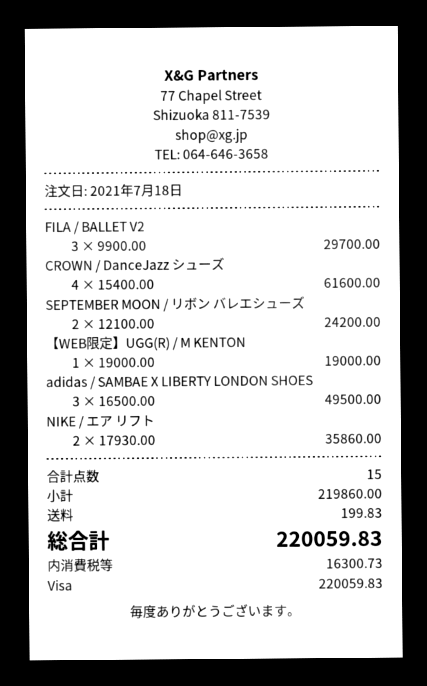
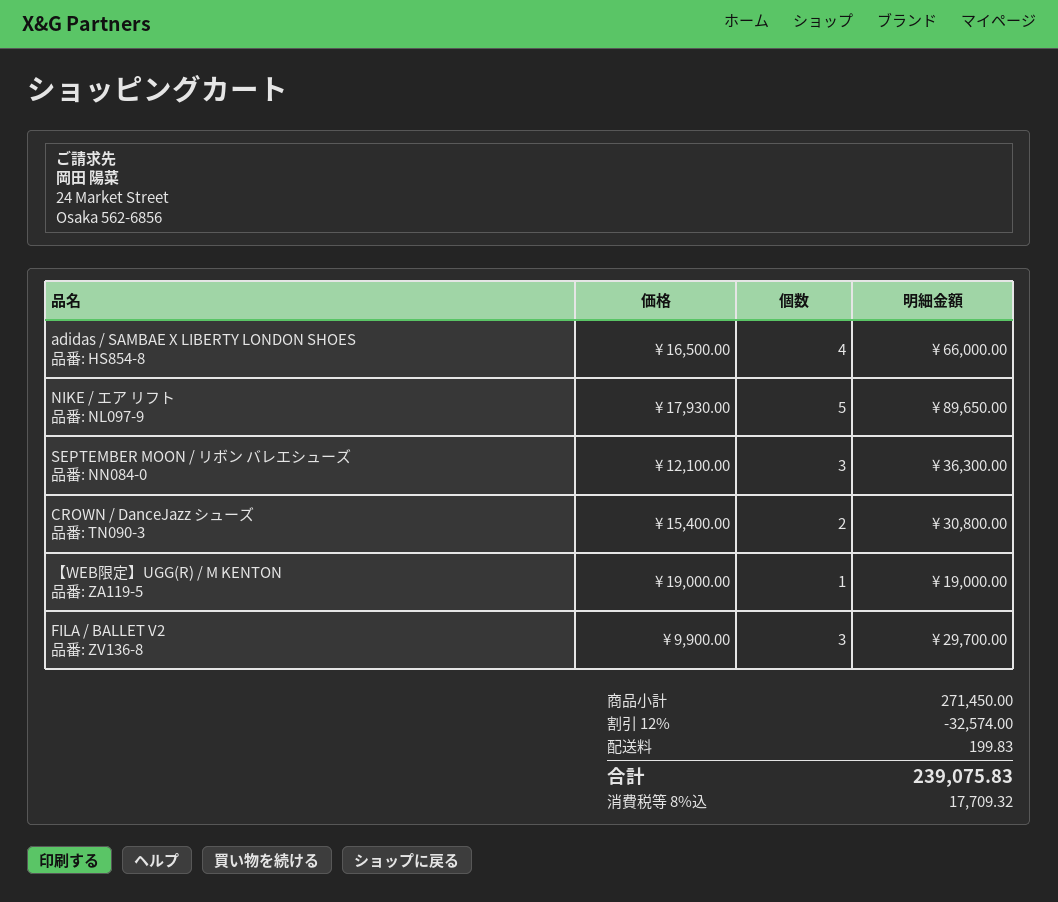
CROWN / DanceJazz シューズ: 4 x 15400.00 = 61600.00 -> 2 x 15400.00 = 30800.00
SEPTEMBER MOON / リボン バレエシューズ: 2 x 12100.00 = 24200.00 -> 3 x 12100.00 = 36300.00
adidas / SAMBAE X LIBERTY LONDON SHOES: 3 x 16500.00 = 49500.00 -> 4 x 16500.00 = 66000.00
NIKE / エア リフト: 2 x 17930.00 = 35860.00 -> 5 x 17930.00 = 89650.00
subtotal: 219860.00 -> 271450.00
discount: none -> 12% = 32574.00
tax: 16300.73 -> 17709.32
total: 220059.83 -> 239075.83

